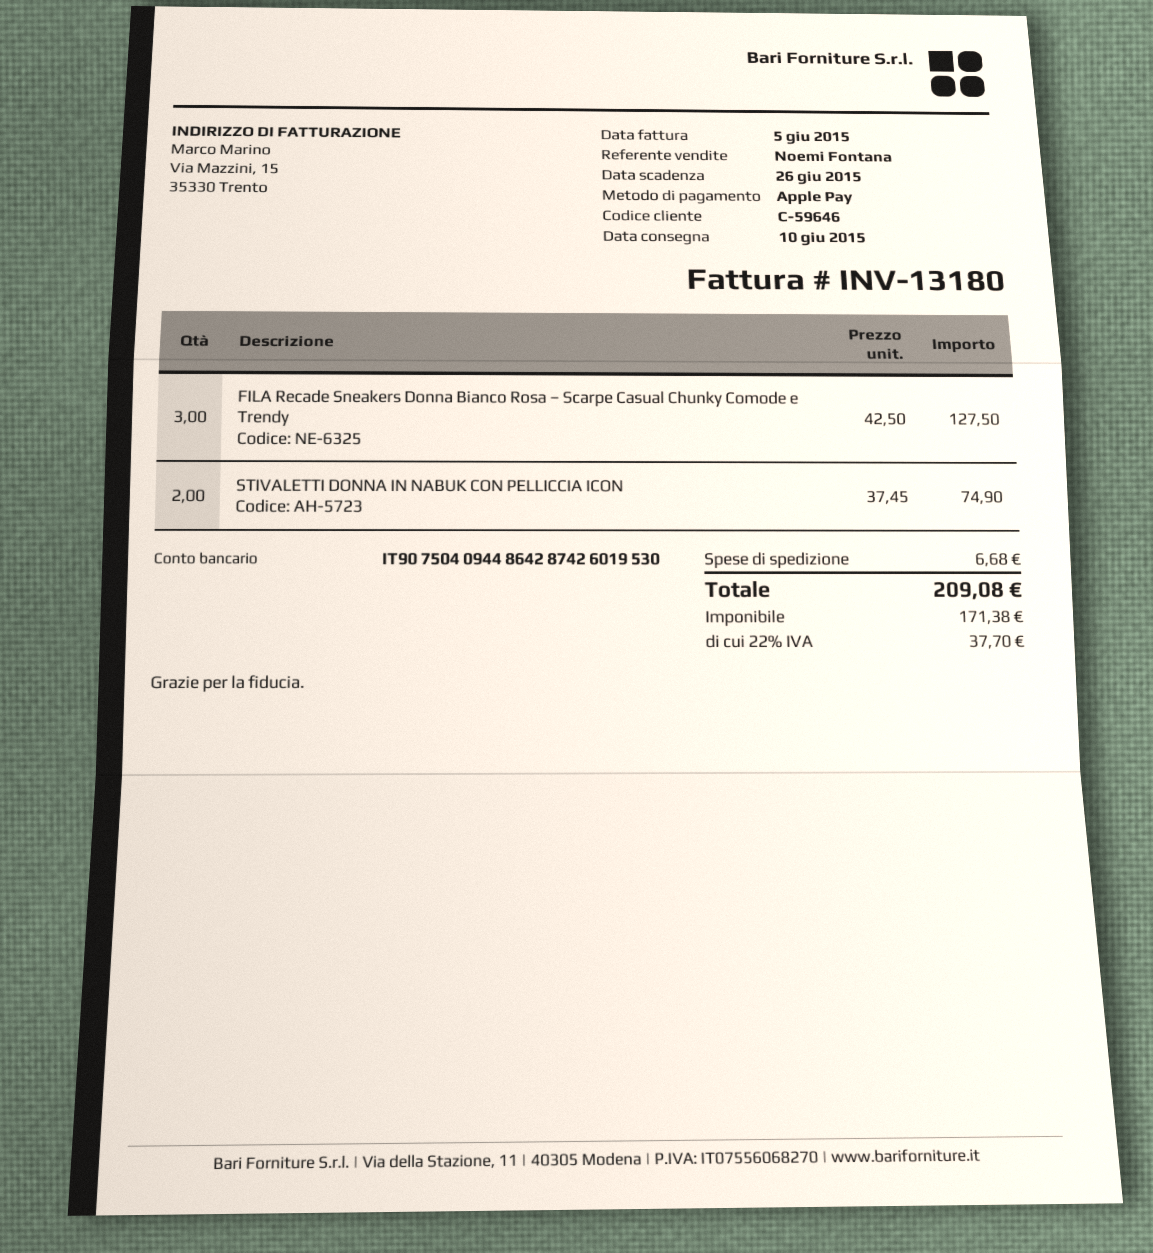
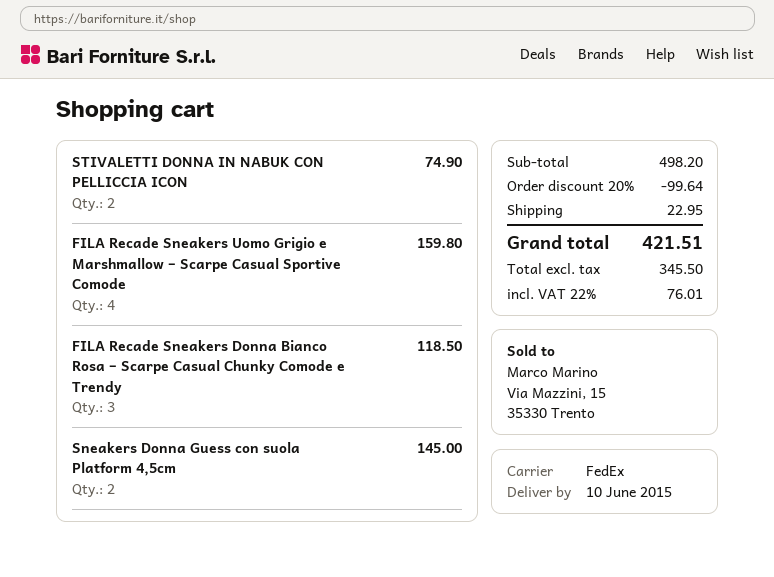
FILA Recade Sneakers Donna Bianco Rosa – Scarpe Casual Chunky Comode e Trendy: 3 for 127.50 -> 3 for 118.50
FILA Recade Sneakers Uomo Grigio e Marshmallow – Scarpe Casual Sportive Comode: none -> 4 for 159.80
Sneakers Donna Guess con suola Platform 4,5cm: none -> 2 for 145.00
discount: none -> 20% = 99.64
shipping: 6.68 -> 22.95
net: 171.38 -> 345.50
tax: 22% = 37.70 -> 22% = 76.01
total: 209.08 -> 421.51

